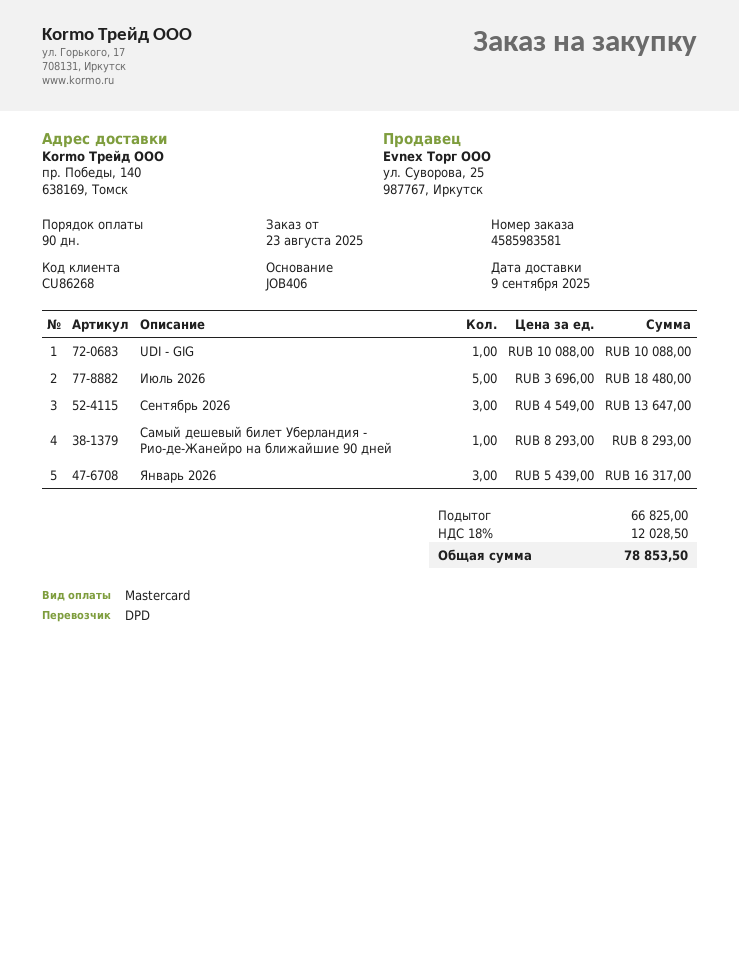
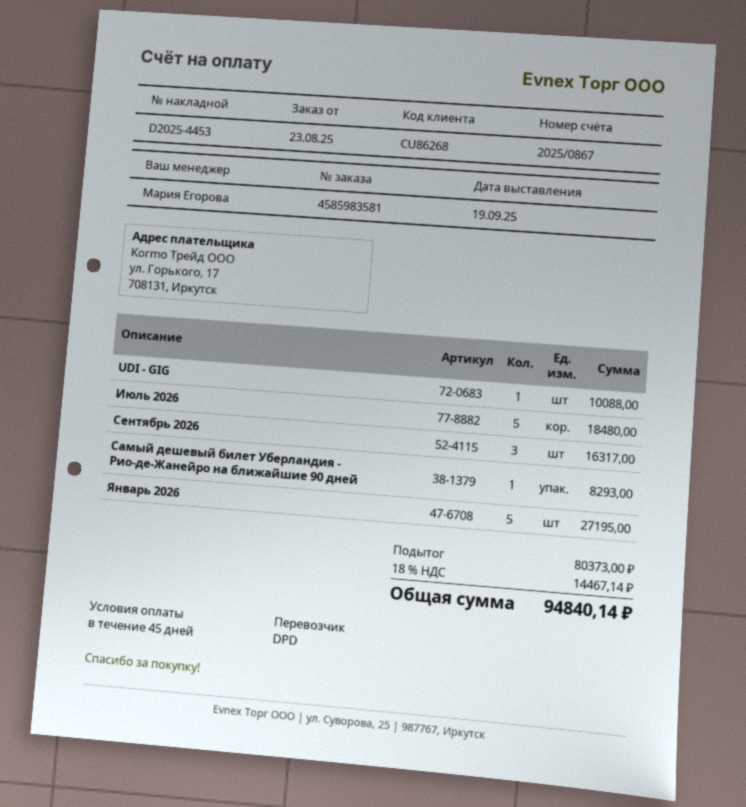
payment terms: 90 days -> 45 days
Сентябрь 2026: 3 for 13647.00 -> 3 for 16317.00
Январь 2026: 3 for 16317.00 -> 5 for 27195.00
subtotal: 66825.00 -> 80373.00
tax: 18% = 12028.50 -> 18% = 14467.14
total: 78853.50 -> 94840.14

